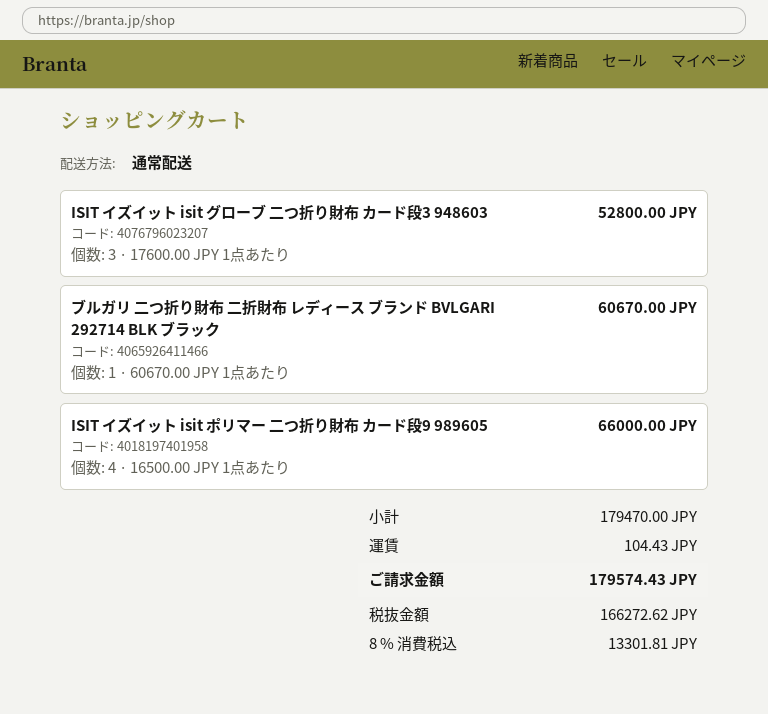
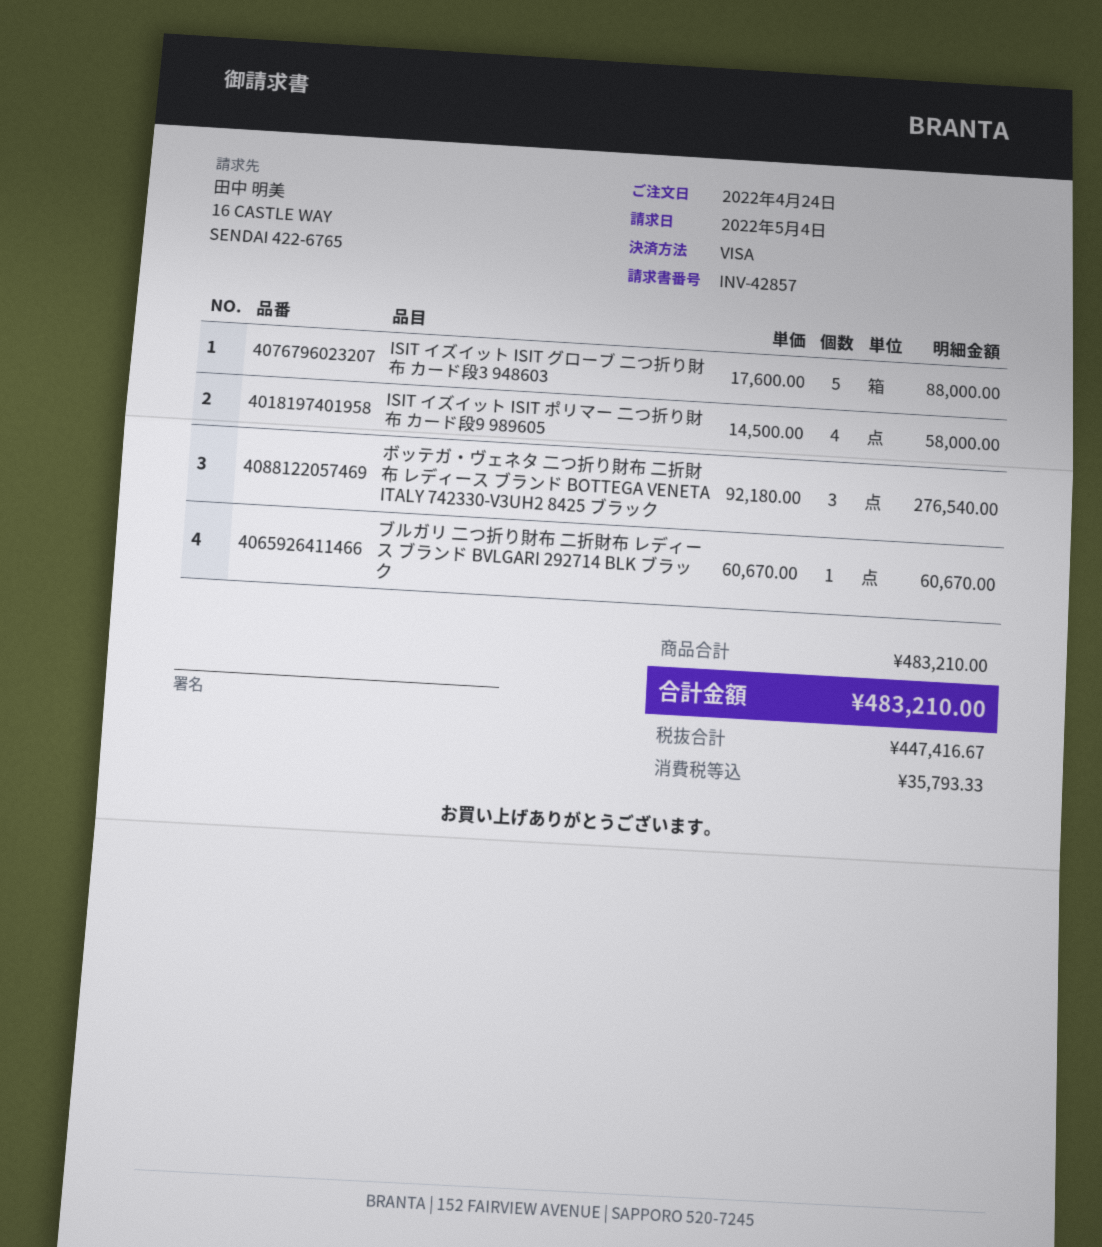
ISIT イズイット isit グローブ 二つ折り財布 カード段3 948603: 3 x 17600.00 = 52800.00 -> 5 x 17600.00 = 88000.00
ISIT イズイット isit ポリマー 二つ折り財布 カード段9 989605: 4 x 16500.00 = 66000.00 -> 4 x 14500.00 = 58000.00
ボッテガ・ヴェネタ 二つ折り財布 二折財布 レディース ブランド BOTTEGA VENETA ITALY 742330-V3UH2 8425 ブラック: none -> 3 x 92180.00 = 276540.00
subtotal: 179470.00 -> 483210.00
shipping: 104.43 -> none
net: 166272.62 -> 447416.67
tax: 13301.81 -> 35793.33
total: 179574.43 -> 483210.00

